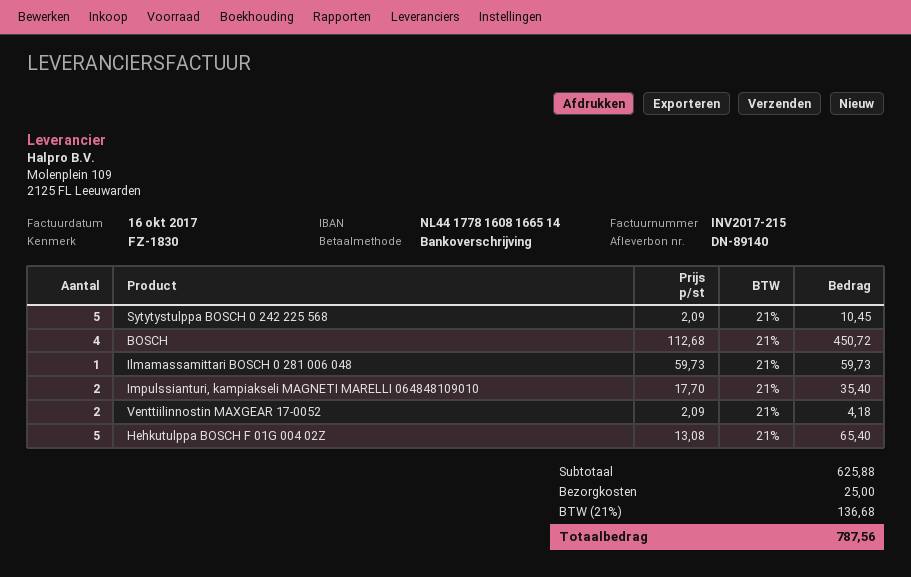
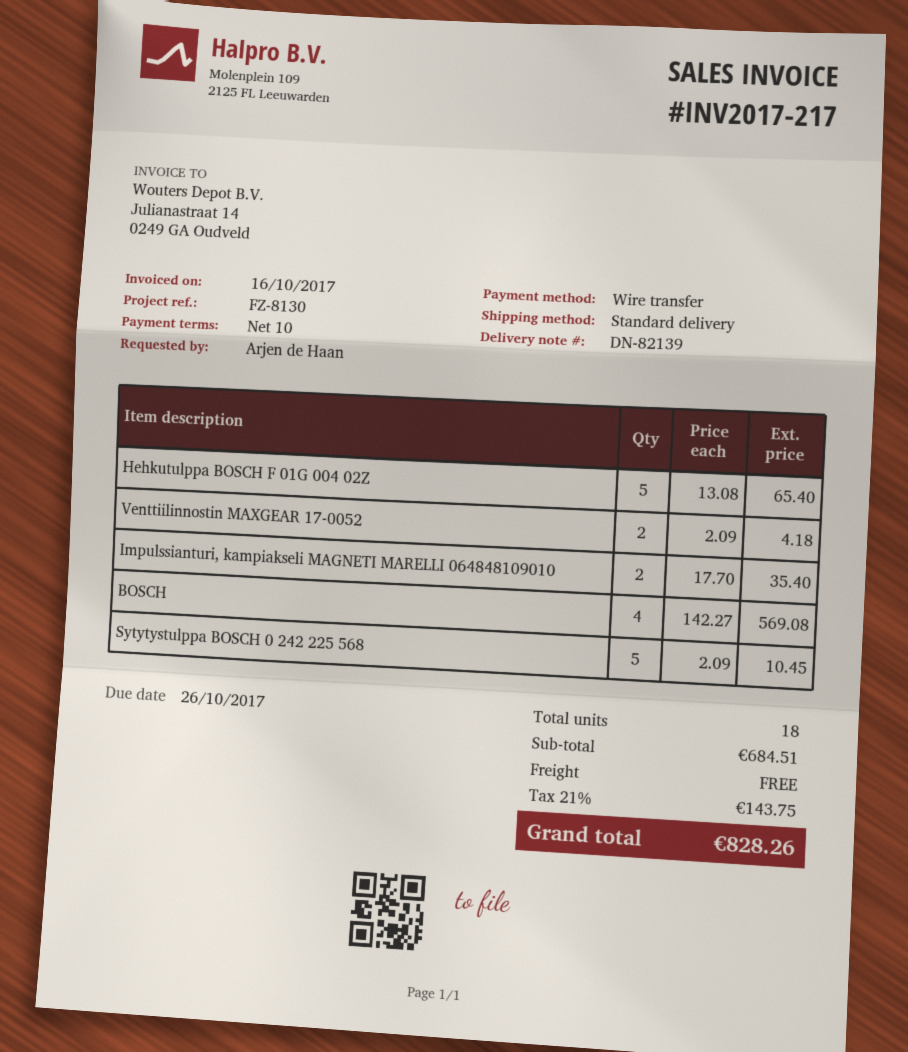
delivery note number: DN-89140 -> DN-82139
invoice number: INV2017-215 -> INV2017-217
reference: FZ-1830 -> FZ-8130
BOSCH: 4 x 112.68 = 450.72 -> 4 x 142.27 = 569.08
Ilmamassamittari BOSCH 0 281 006 048: 1 x 59.73 = 59.73 -> none
subtotal: 625.88 -> 684.51
shipping: 25.00 -> 0.00
tax: 21% = 136.68 -> 21% = 143.75
total: 787.56 -> 828.26

